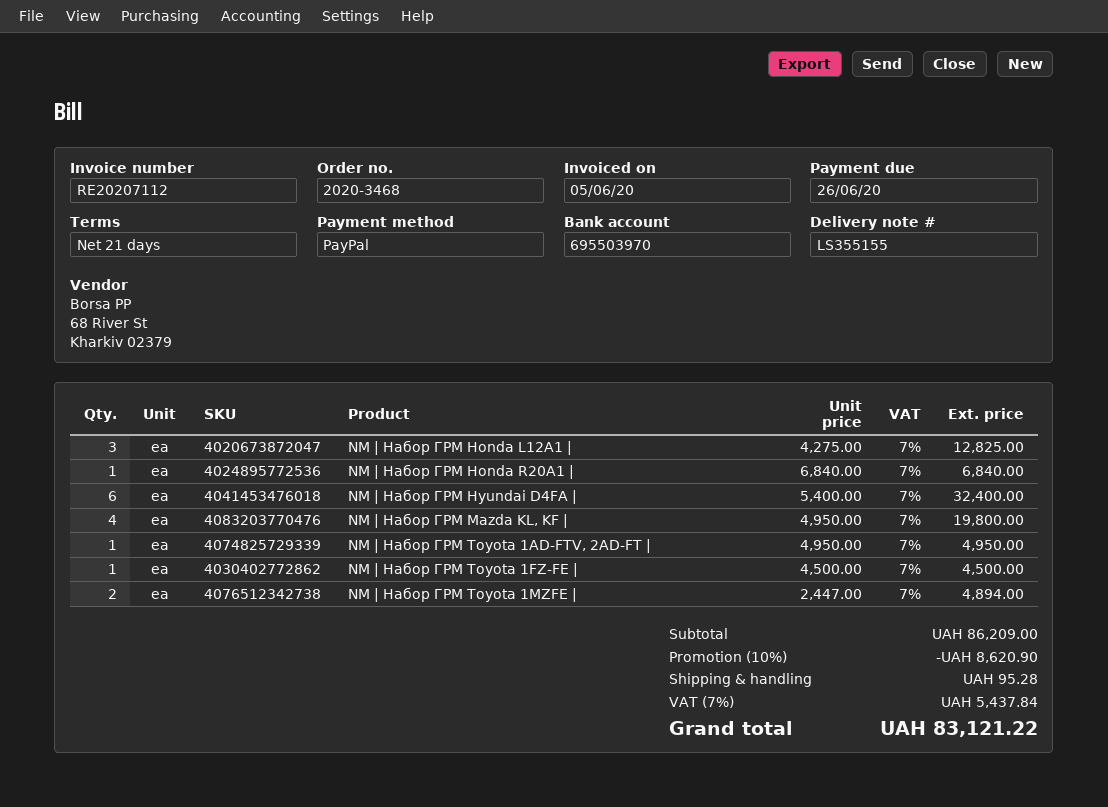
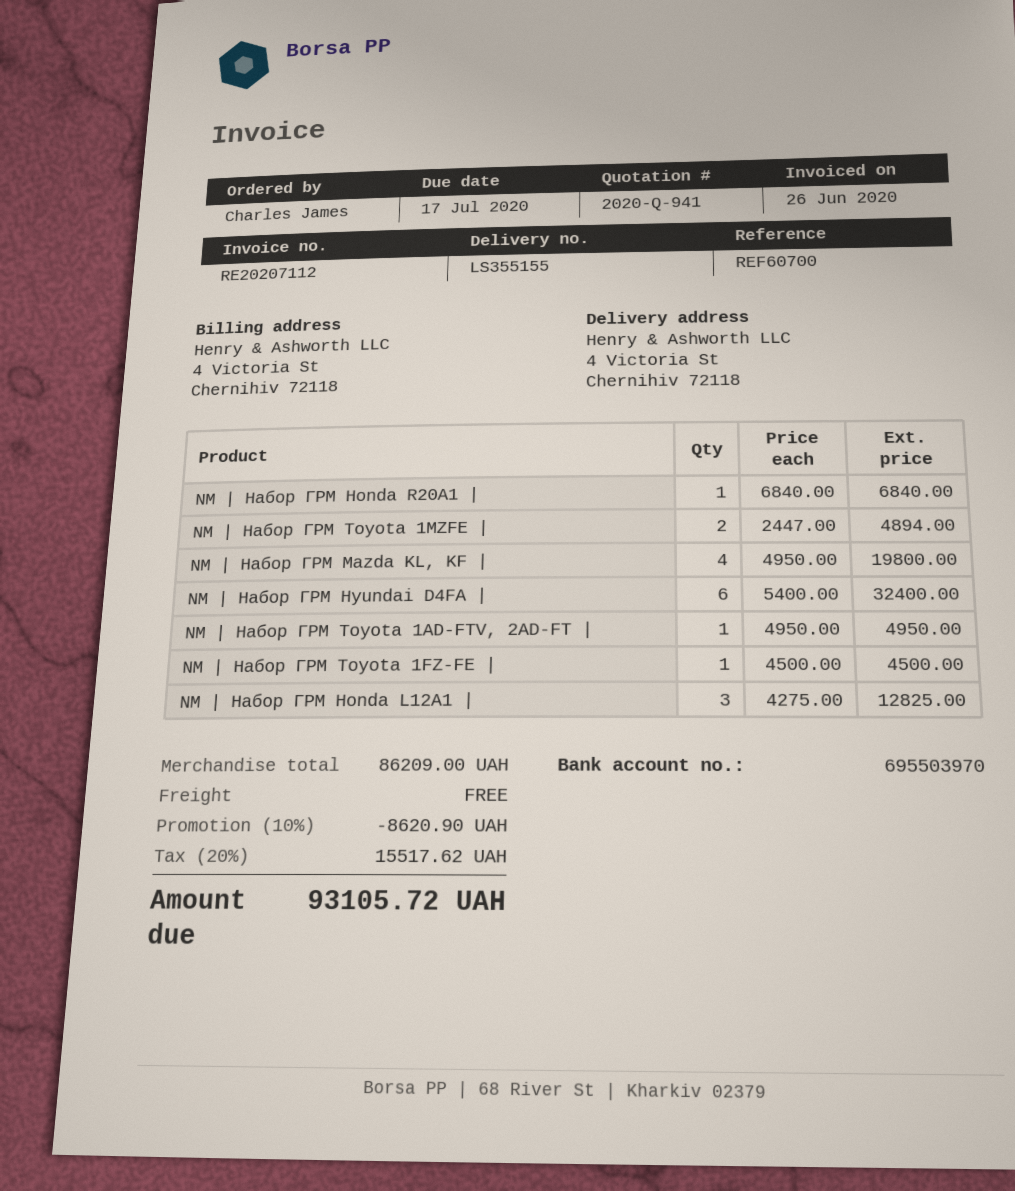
invoice date: 2020-06-05 -> 2020-06-26
due date: 2020-06-26 -> 2020-07-17
shipping: 95.28 -> 0.00
tax: 7% = 5437.84 -> 20% = 15517.62
total: 83121.22 -> 93105.72

